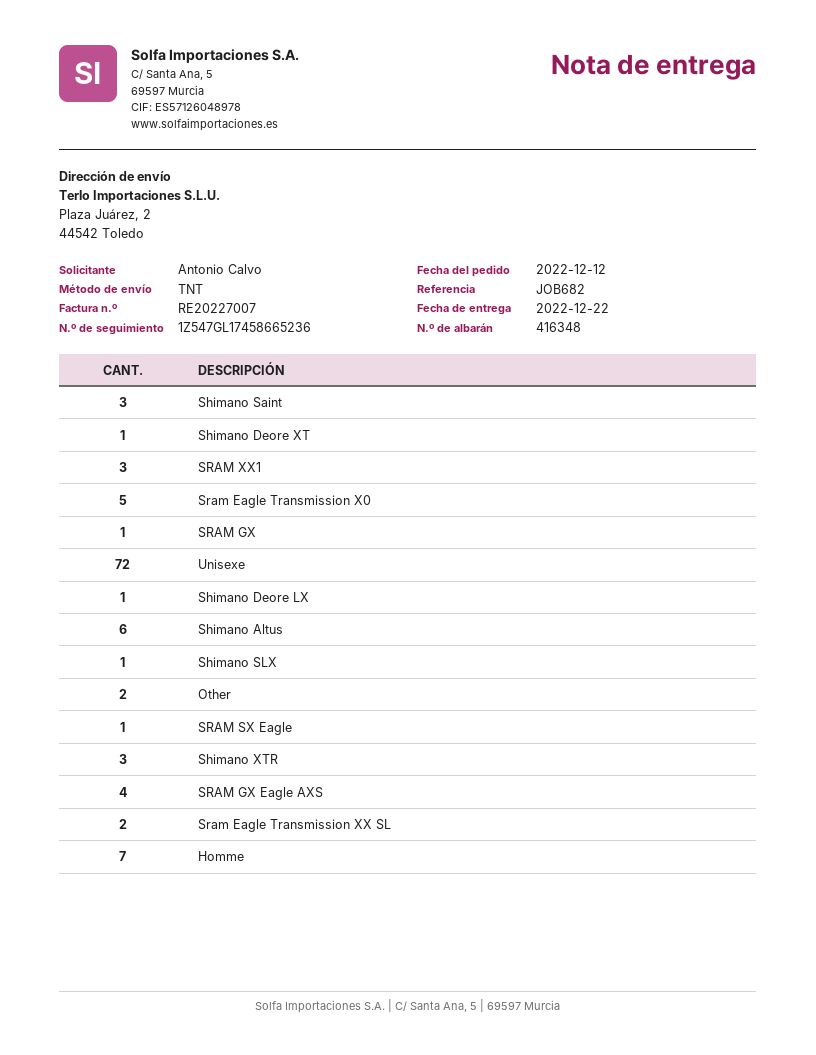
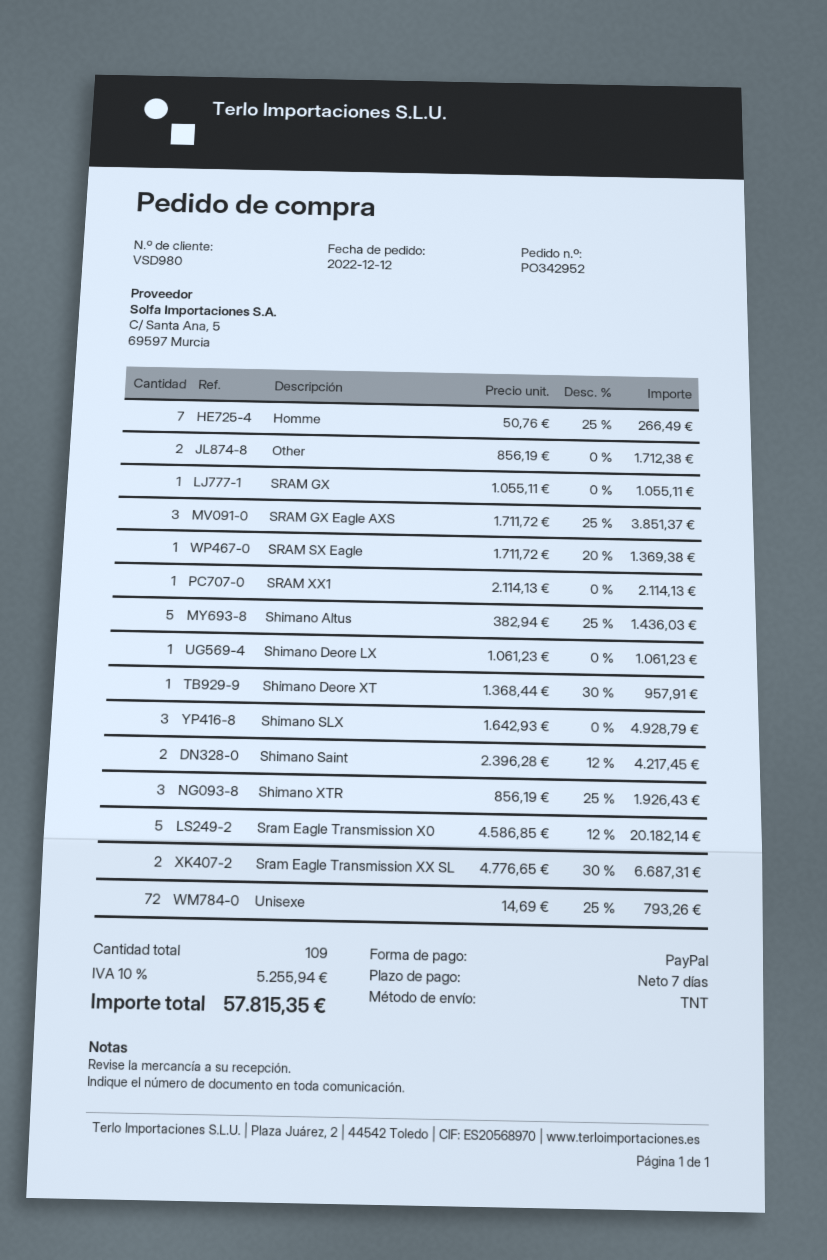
Shimano Saint: 3 -> 2
SRAM XX1: 3 -> 1
Shimano Altus: 6 -> 5
Shimano SLX: 1 -> 3
SRAM GX Eagle AXS: 4 -> 3

